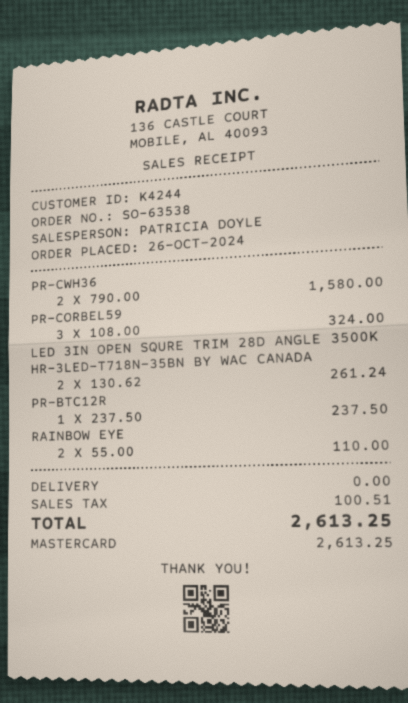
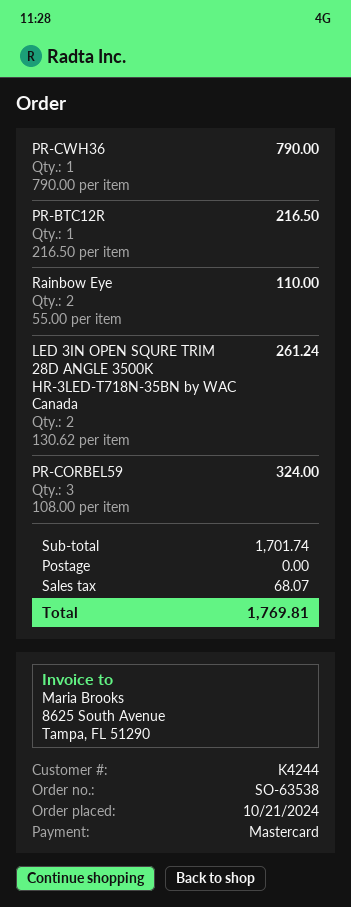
order date: 2024-10-26 -> 2024-10-21
PR-CWH36: 2 x 790.00 = 1580.00 -> 1 x 790.00 = 790.00
PR-BTC12R: 1 x 237.50 = 237.50 -> 1 x 216.50 = 216.50
tax: 100.51 -> 68.07
total: 2613.25 -> 1769.81

